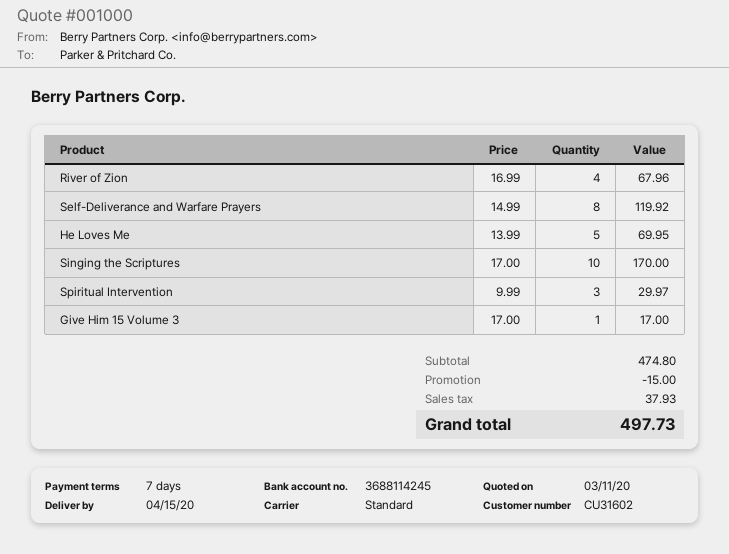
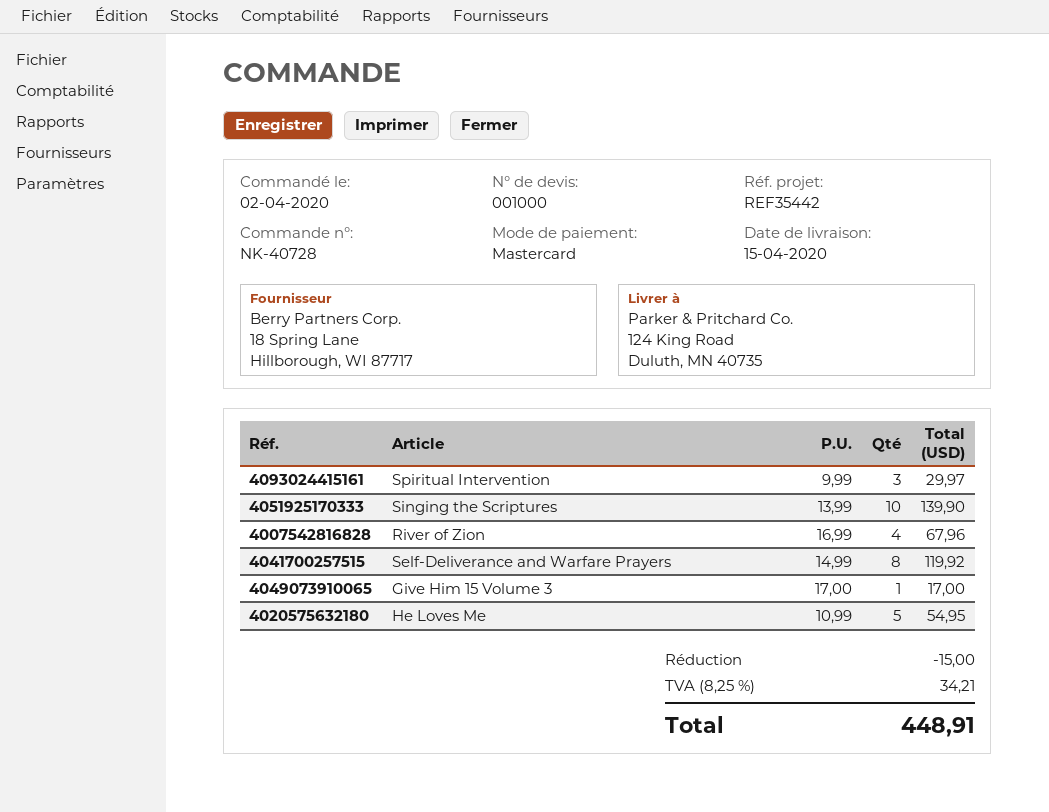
He Loves Me: 5 x 13.99 = 69.95 -> 5 x 10.99 = 54.95
Singing the Scriptures: 10 x 17.00 = 170.00 -> 10 x 13.99 = 139.90
tax: 37.93 -> 34.21
total: 497.73 -> 448.91

